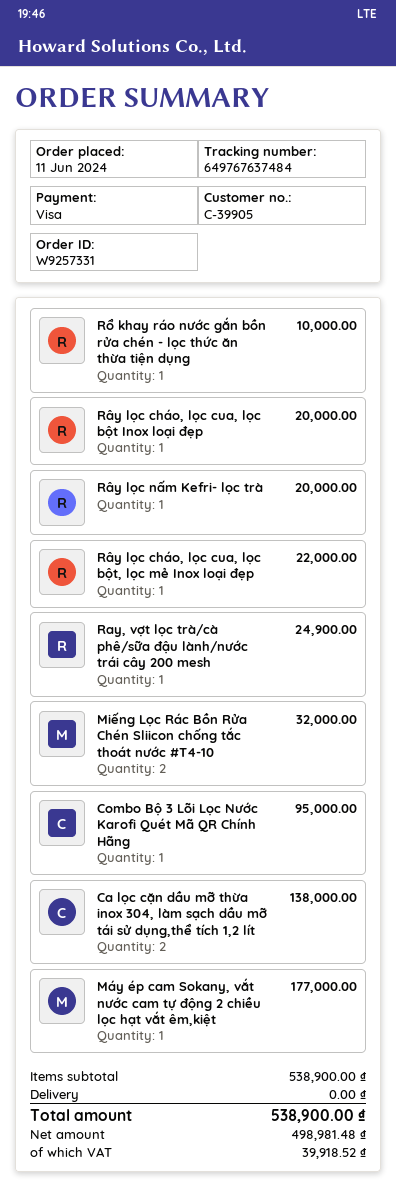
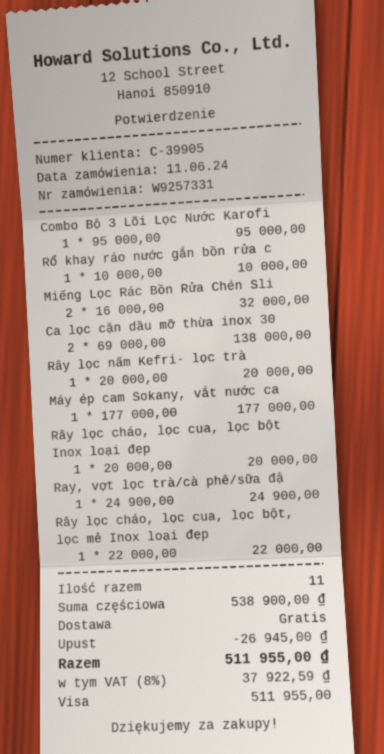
discount: none -> 26945.00
tax: 39918.52 -> 37922.59
total: 538900.00 -> 511955.00

